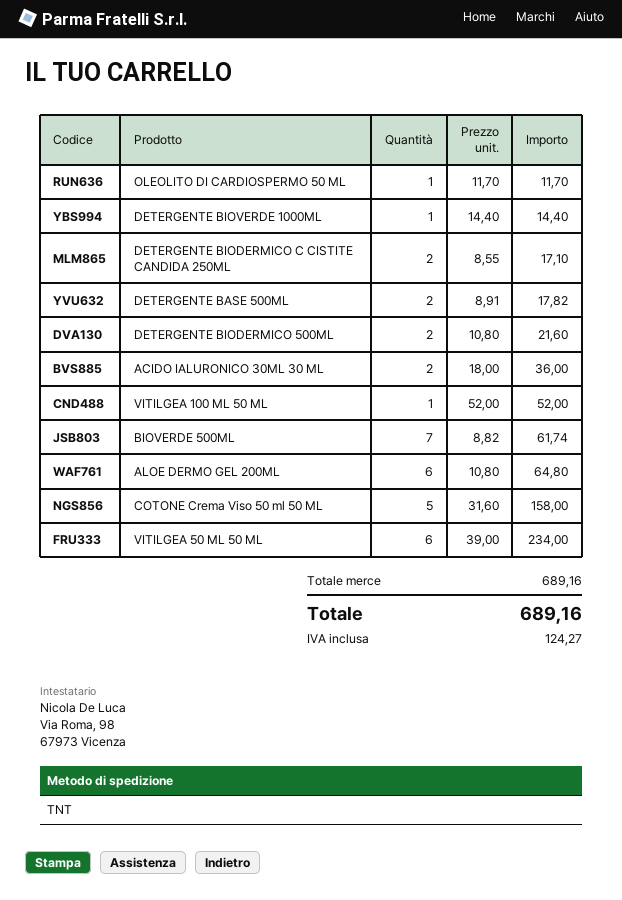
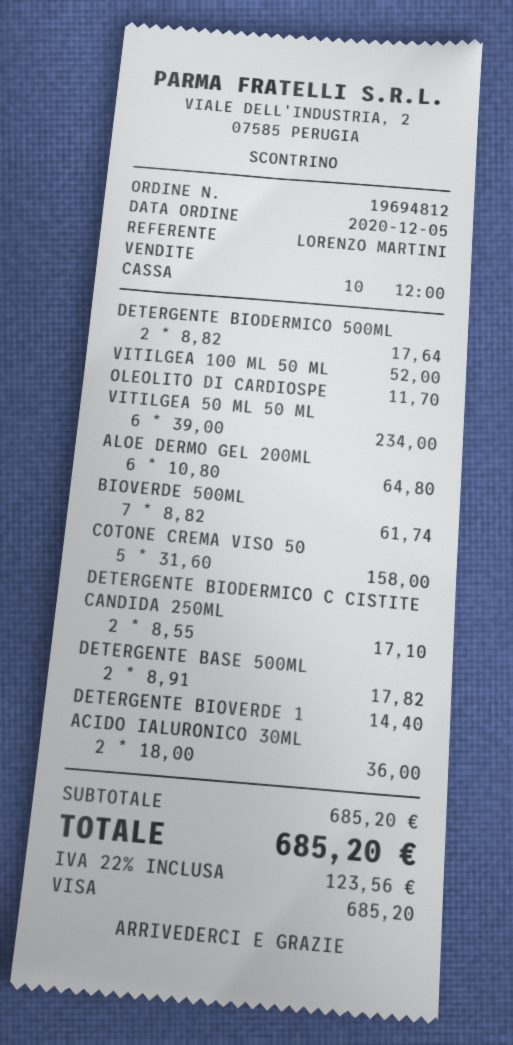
DETERGENTE BIODERMICO 500ML: 2 x 10.80 = 21.60 -> 2 x 8.82 = 17.64
subtotal: 689.16 -> 685.20
tax: 124.27 -> 123.56
total: 689.16 -> 685.20

